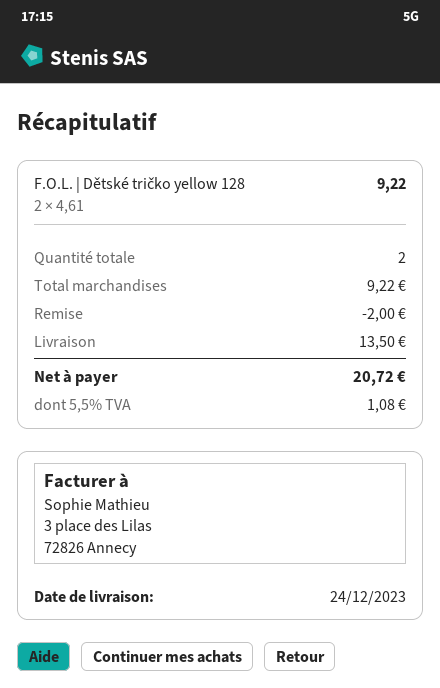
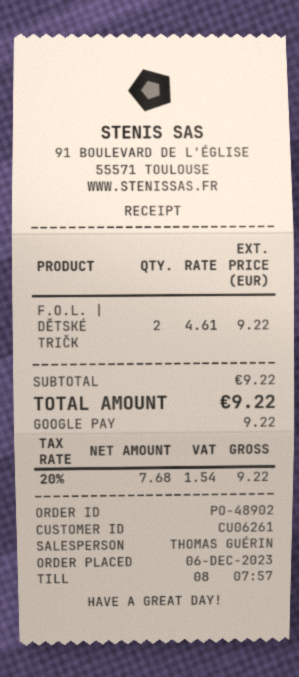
discount: 2.00 -> none
shipping: 13.50 -> none
tax: 5.5% = 1.08 -> 20% = 1.54
total: 20.72 -> 9.22

